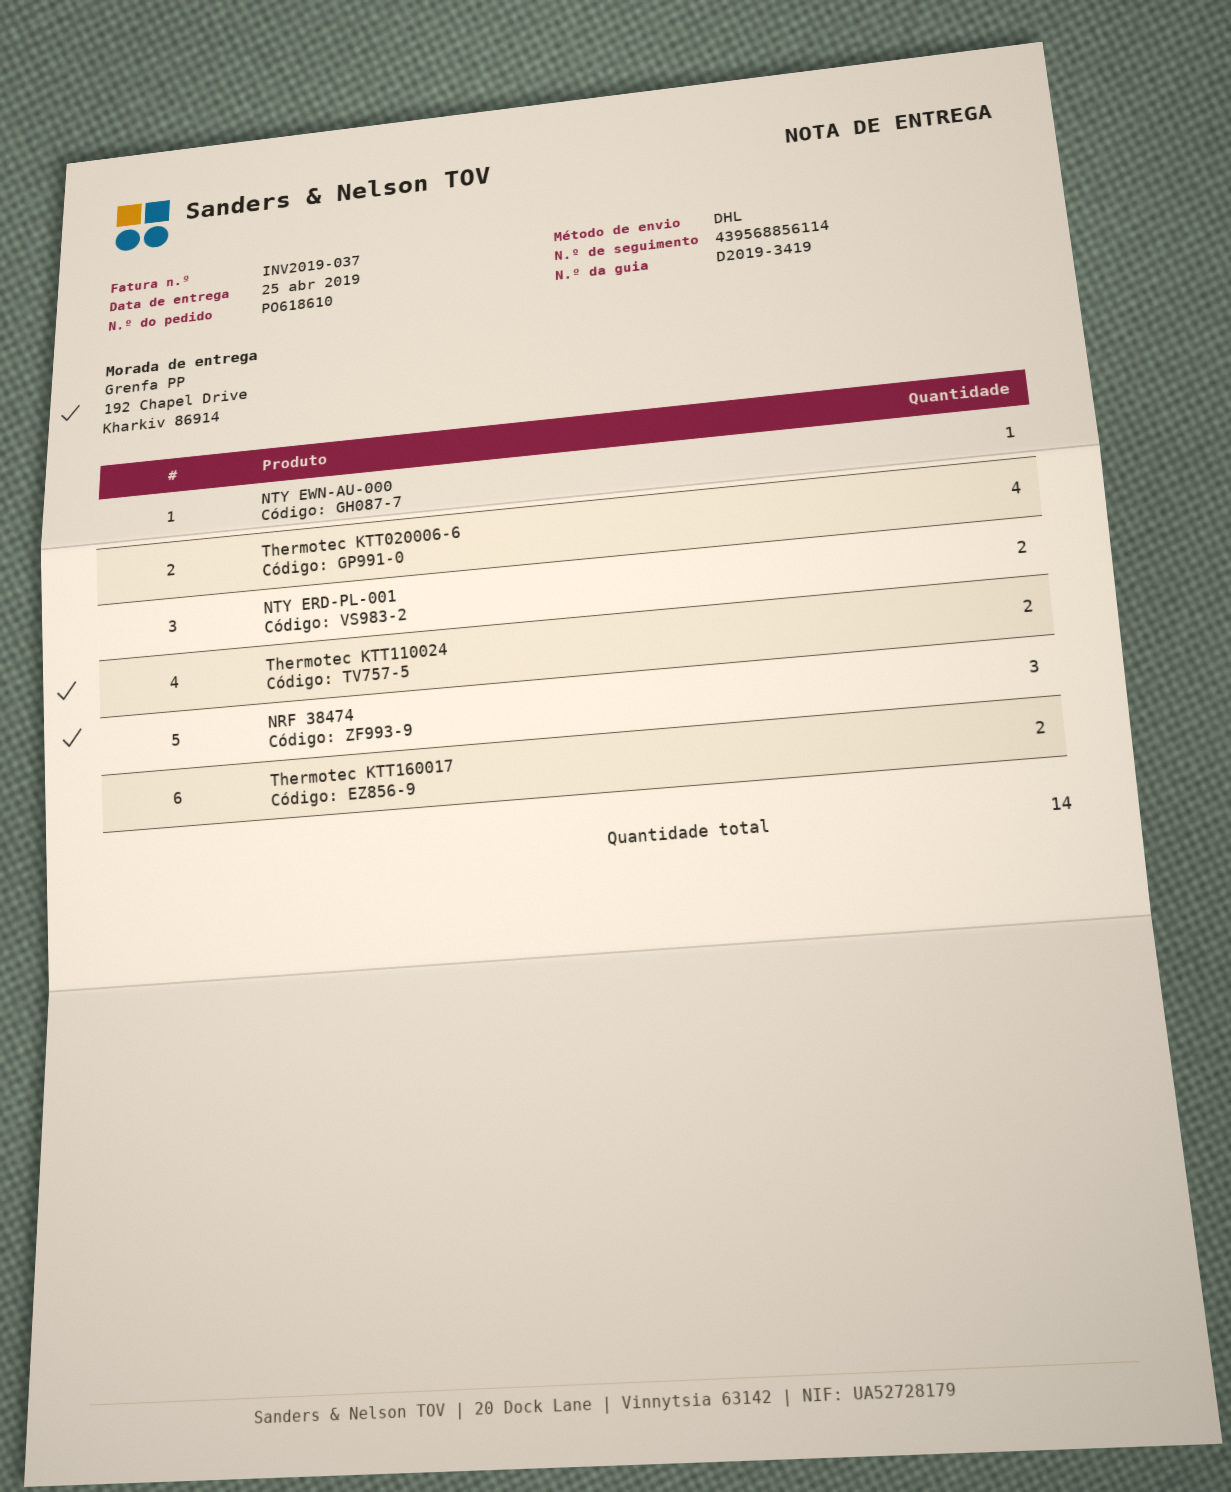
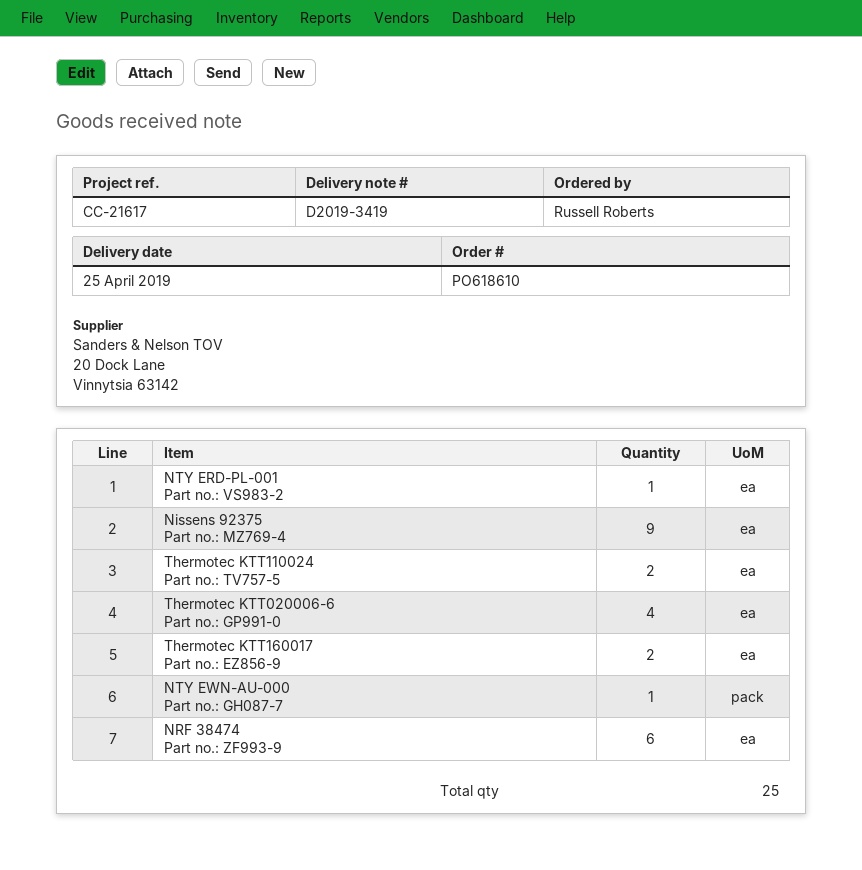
NTY ERD-PL-001: 2 -> 1
NRF 38474: 3 -> 6
Nissens 92375: none -> 9
total quantity: 14 -> 25

